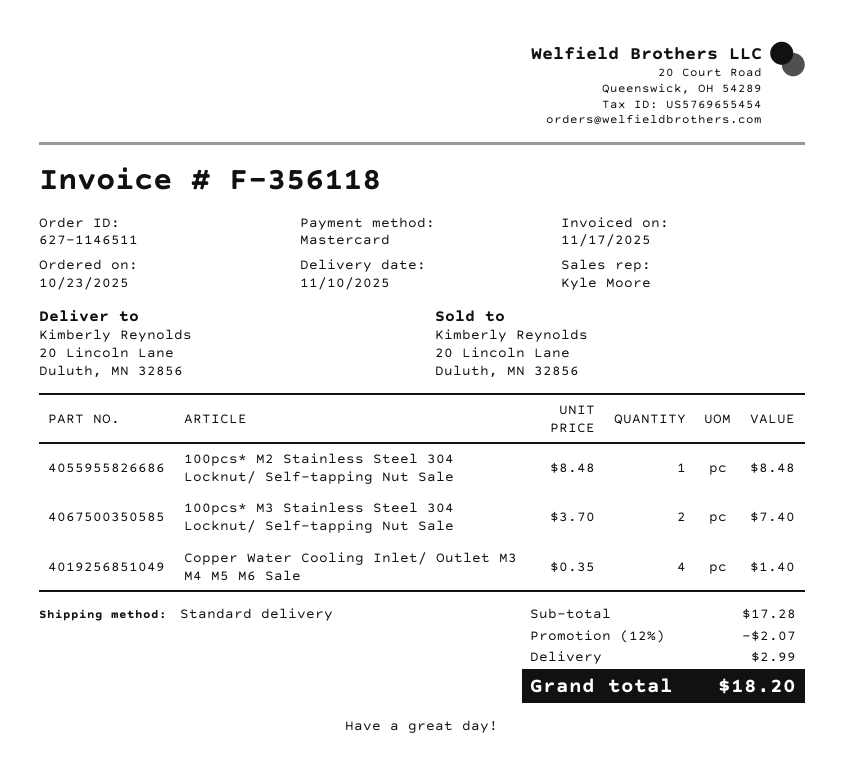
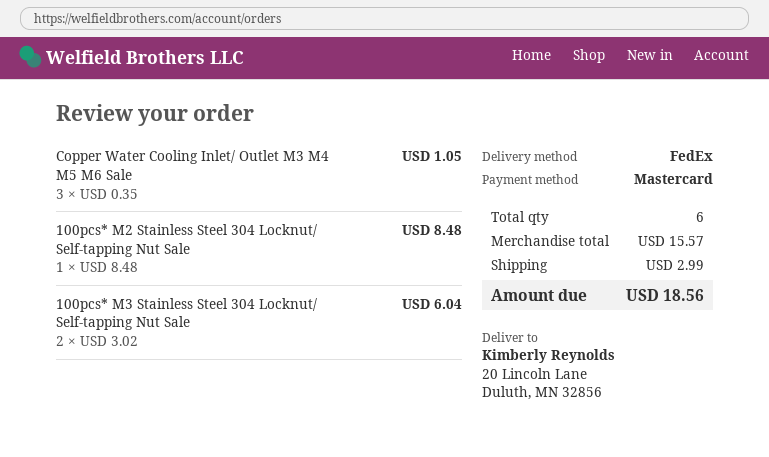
shipping method: standard -> FedEx
100pcs* M3 Stainless Steel 304 Locknut/ Self-tapping Nut Sale: 2 x 3.70 = 7.40 -> 2 x 3.02 = 6.04
Copper Water Cooling Inlet/ Outlet M3 M4 M5 M6 Sale: 4 x 0.35 = 1.40 -> 3 x 0.35 = 1.05
subtotal: 17.28 -> 15.57
discount: 12% = 2.07 -> none
total: 18.20 -> 18.56

